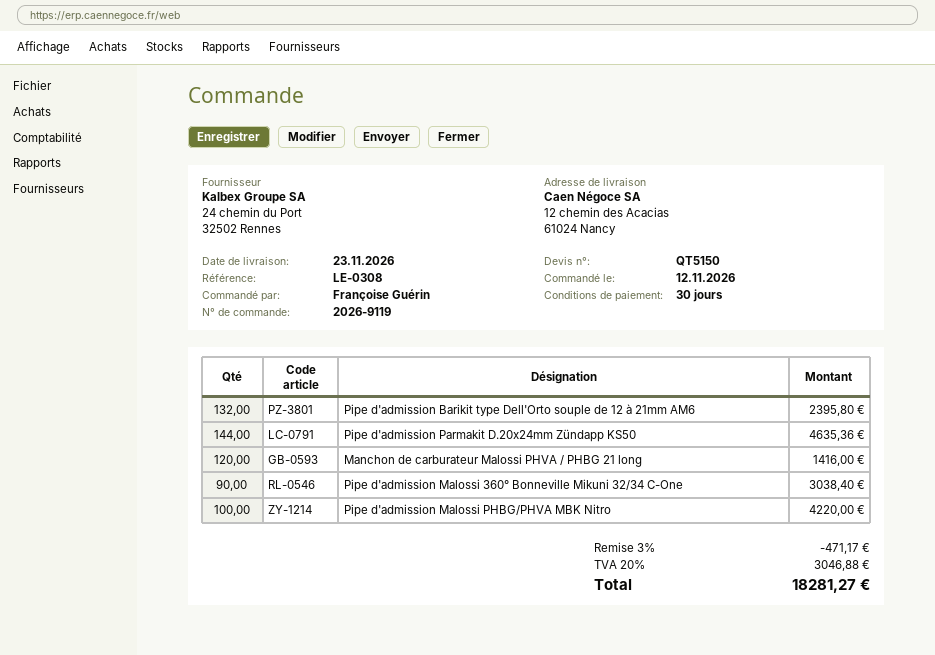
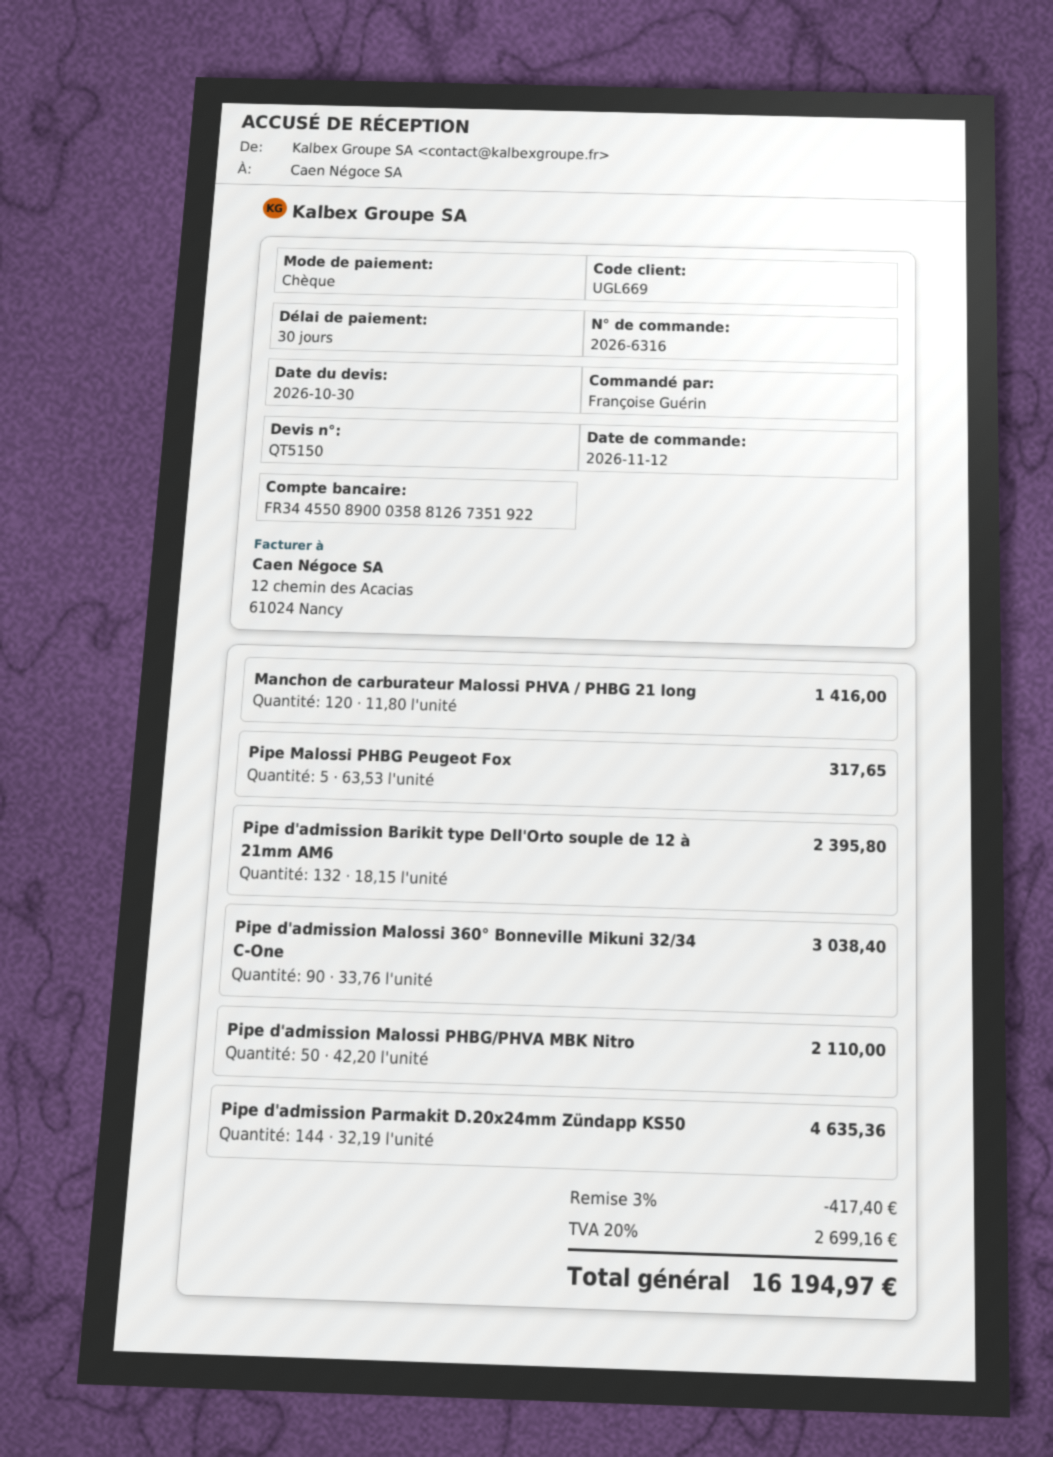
order number: 2026-9119 -> 2026-6316
Pipe d'admission Malossi PHBG/PHVA MBK Nitro: 100 for 4220.00 -> 50 for 2110.00
Pipe Malossi PHBG Peugeot Fox: none -> 5 for 317.65
discount: 3% = 471.17 -> 3% = 417.40
tax: 20% = 3046.88 -> 20% = 2699.16
total: 18281.27 -> 16194.97

